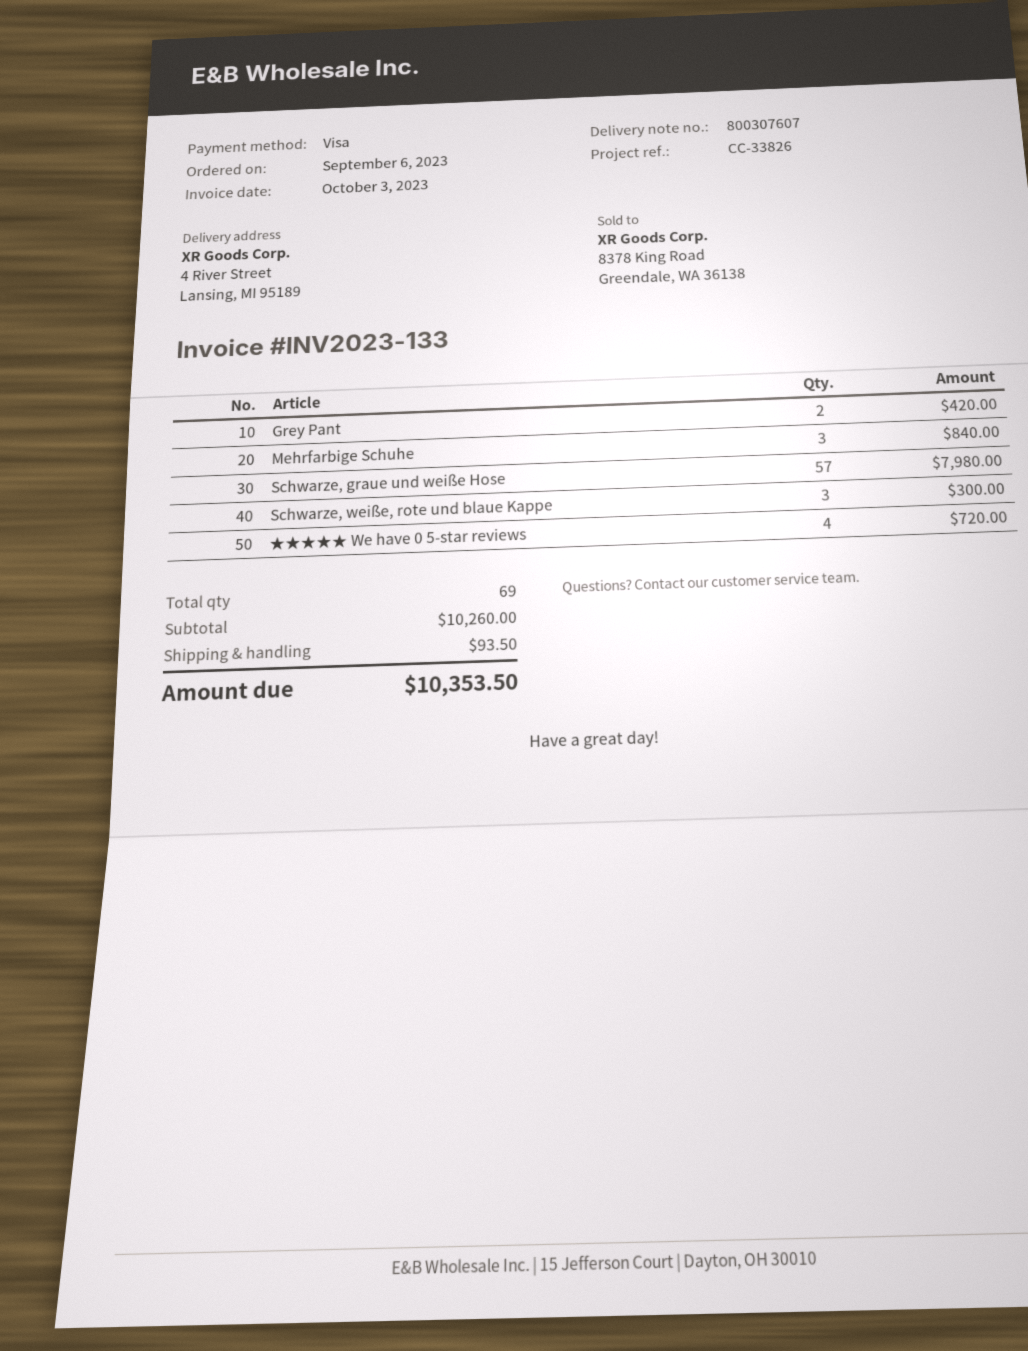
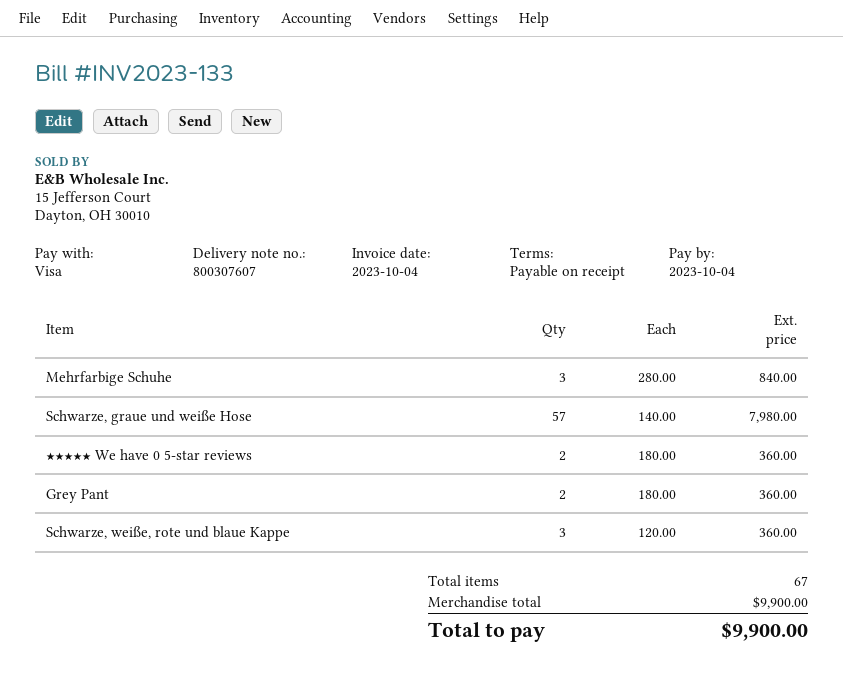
invoice date: 2023-10-03 -> 2023-10-04
Grey Pant: 2 for 420.00 -> 2 for 360.00
Schwarze, weiße, rote und blaue Kappe: 3 for 300.00 -> 3 for 360.00
★★★★★ We have 0 5-star reviews: 4 for 720.00 -> 2 for 360.00
total quantity: 69 -> 67
subtotal: 10260.00 -> 9900.00
shipping: 93.50 -> none
total: 10353.50 -> 9900.00

